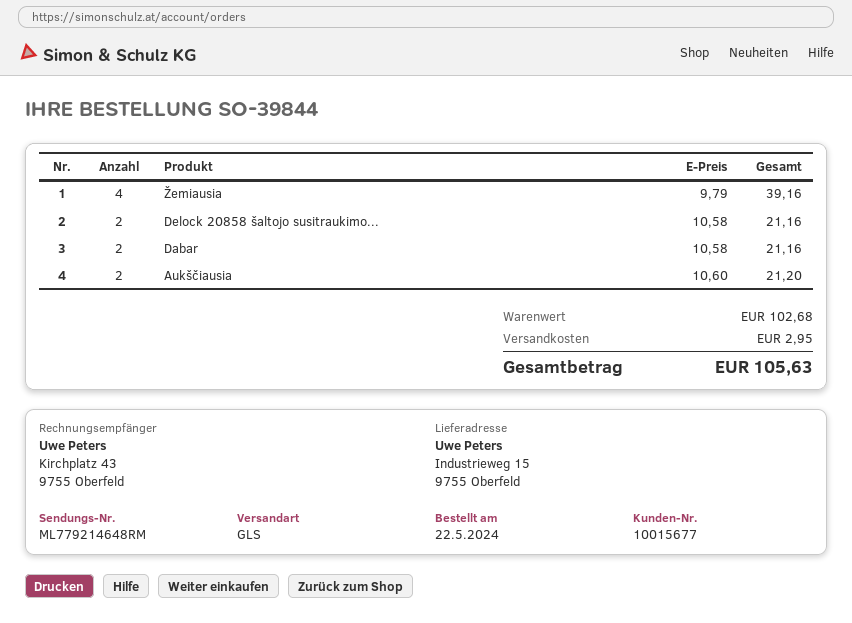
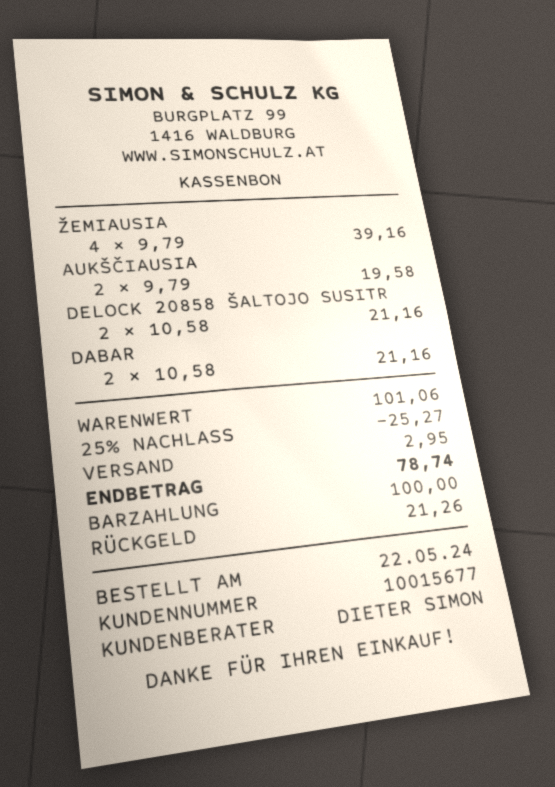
Aukščiausia: 2 x 10.60 = 21.20 -> 2 x 9.79 = 19.58
subtotal: 102.68 -> 101.06
discount: none -> 25% = 25.27
total: 105.63 -> 78.74

